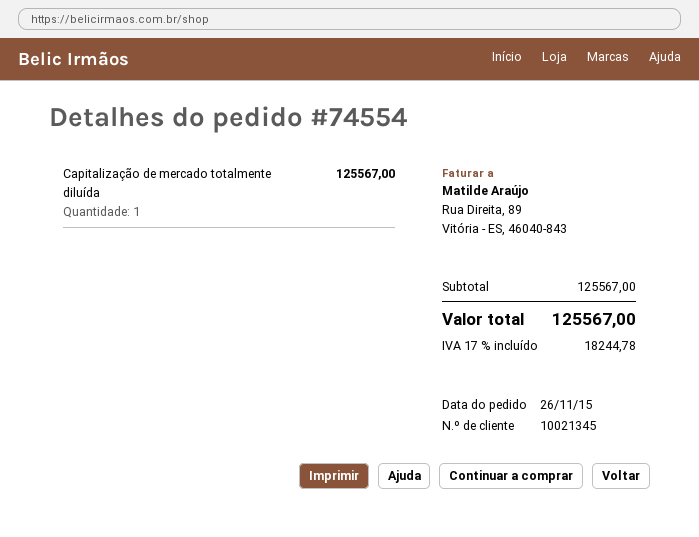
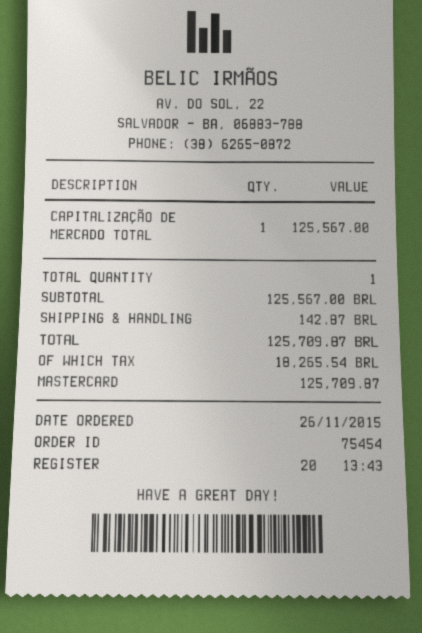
order number: 74554 -> 75454
shipping: none -> 142.87
tax: 18244.78 -> 18265.54
total: 125567.00 -> 125709.87

